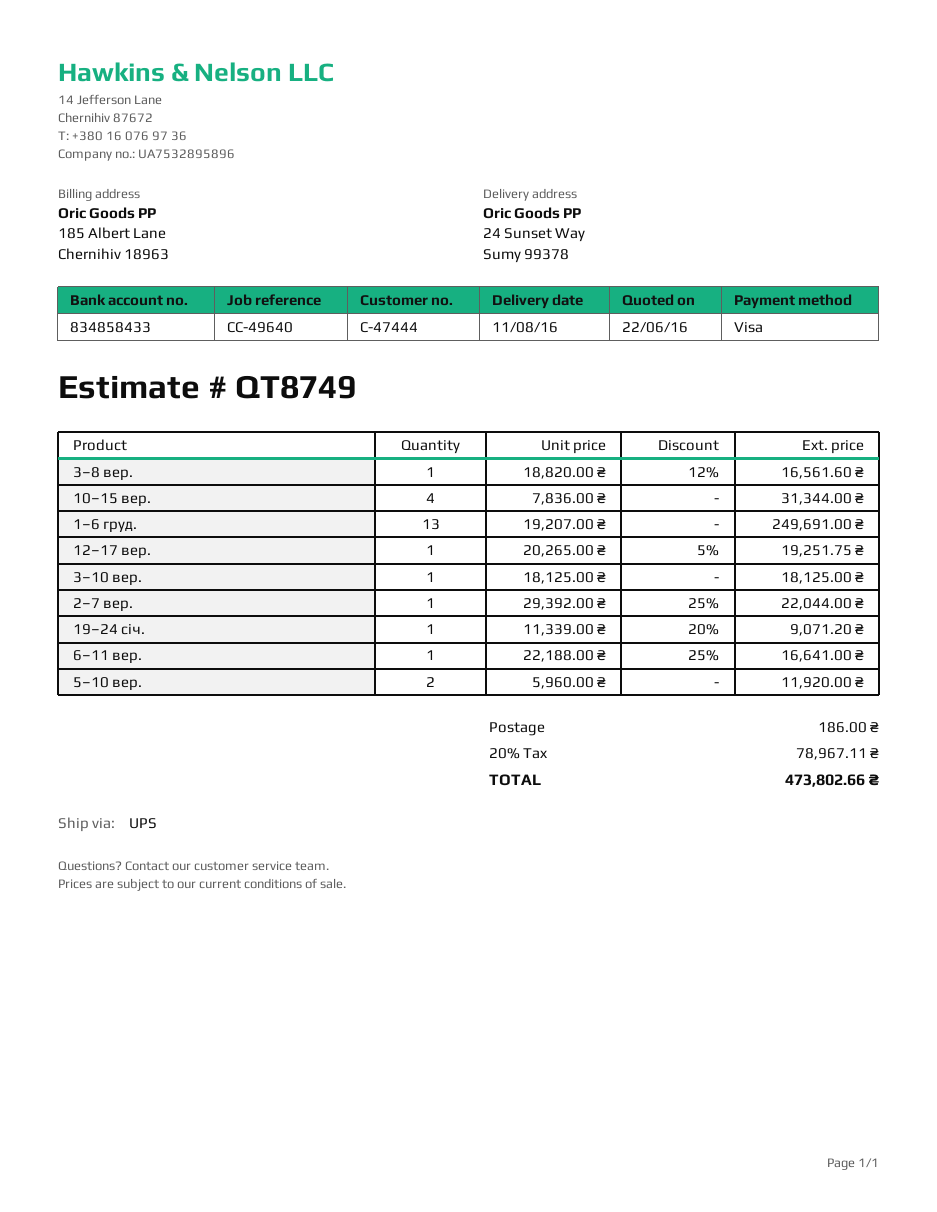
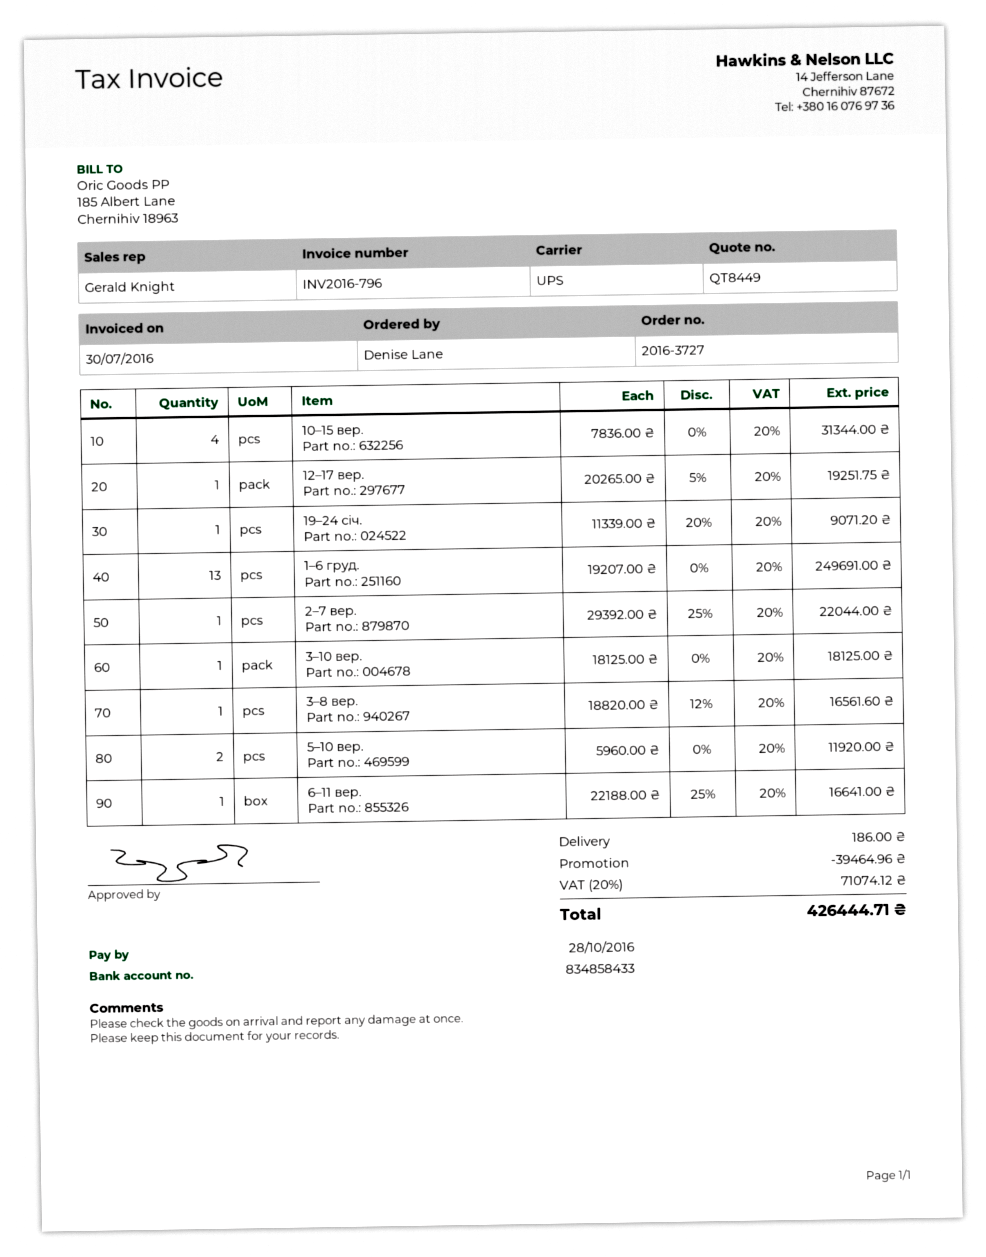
quote number: QT8749 -> QT8449
discount: none -> 39464.96
tax: 20% = 78967.11 -> 20% = 71074.12
total: 473802.66 -> 426444.71

